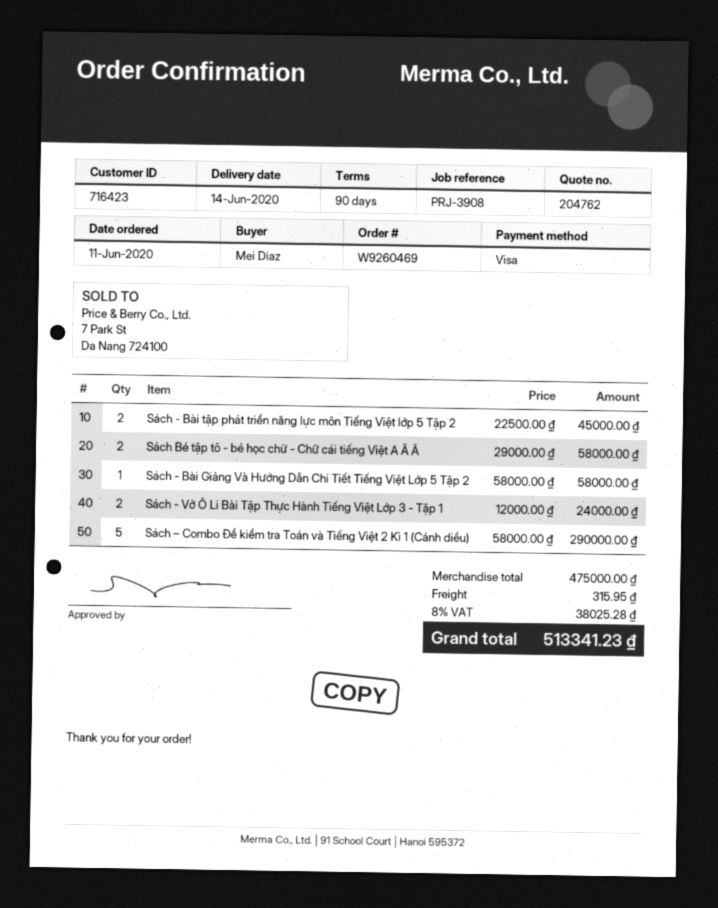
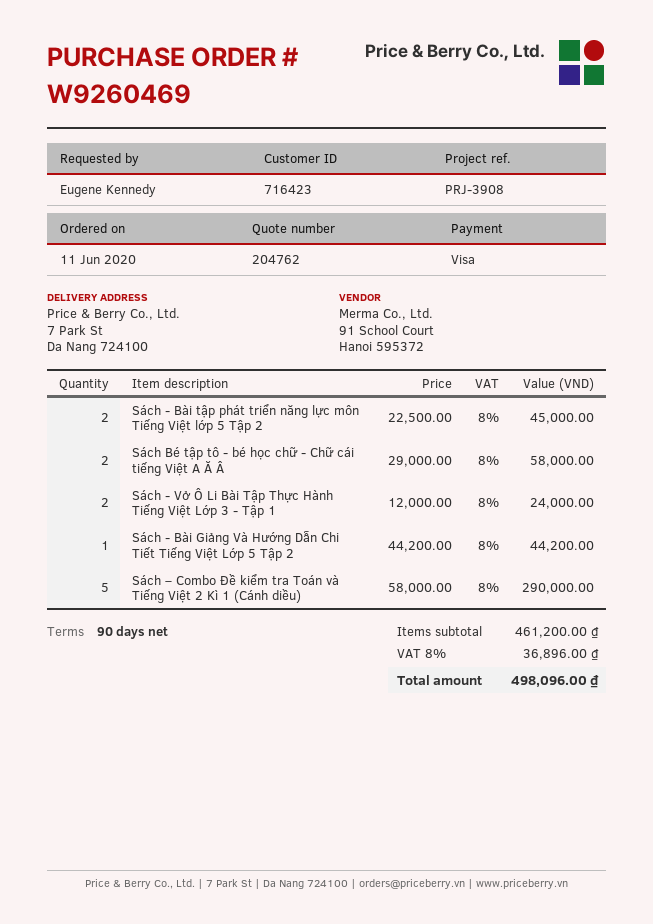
ordered by: Mei Diaz -> Eugene Kennedy
Sách - Bài Giảng Và Hướng Dẫn Chi Tiết Tiếng Việt Lớp 5 Tập 2: 1 x 58000.00 = 58000.00 -> 1 x 44200.00 = 44200.00
subtotal: 475000.00 -> 461200.00
shipping: 315.95 -> none
tax: 8% = 38025.28 -> 8% = 36896.00
total: 513341.23 -> 498096.00

